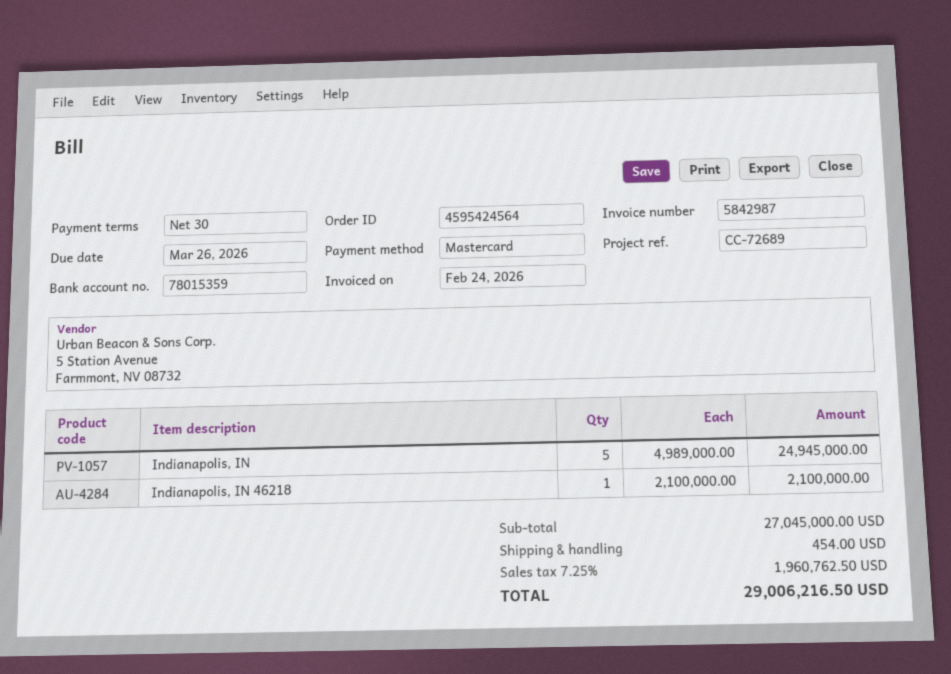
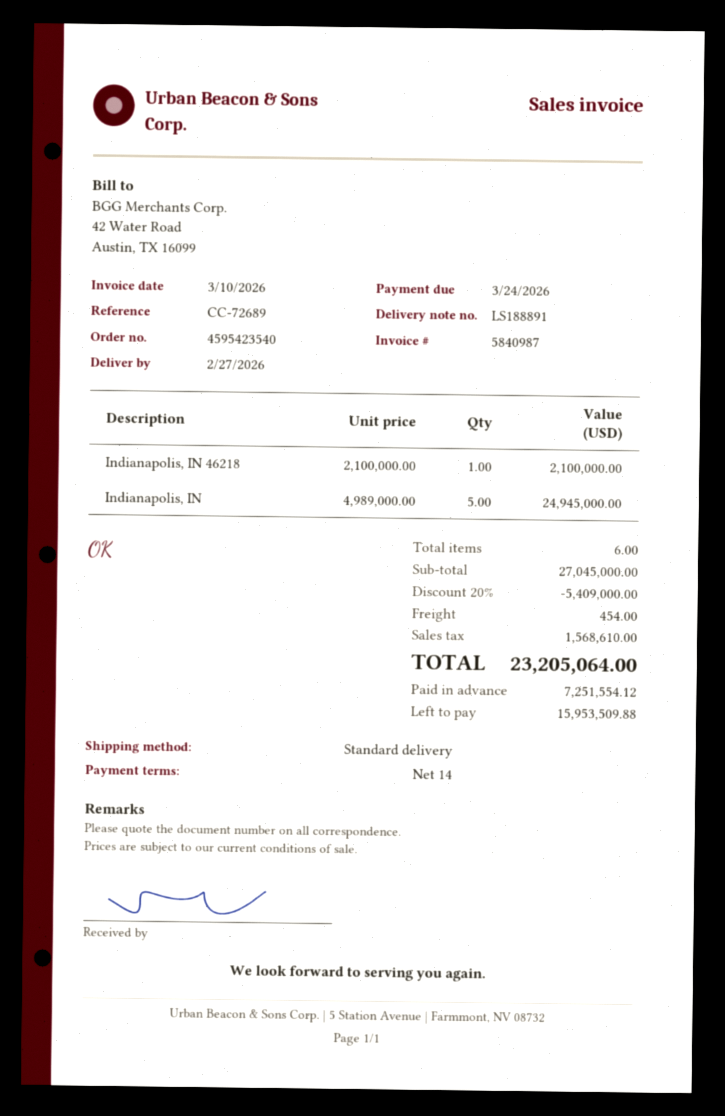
order number: 4595424564 -> 4595423540
invoice number: 5842987 -> 5840987
invoice date: 2026-02-24 -> 2026-03-10
payment terms: 30 days -> 14 days
due date: 2026-03-26 -> 2026-03-24
discount: none -> 20% = 5409000.00
tax: 1960762.50 -> 1568610.00
total: 29006216.50 -> 23205064.00

